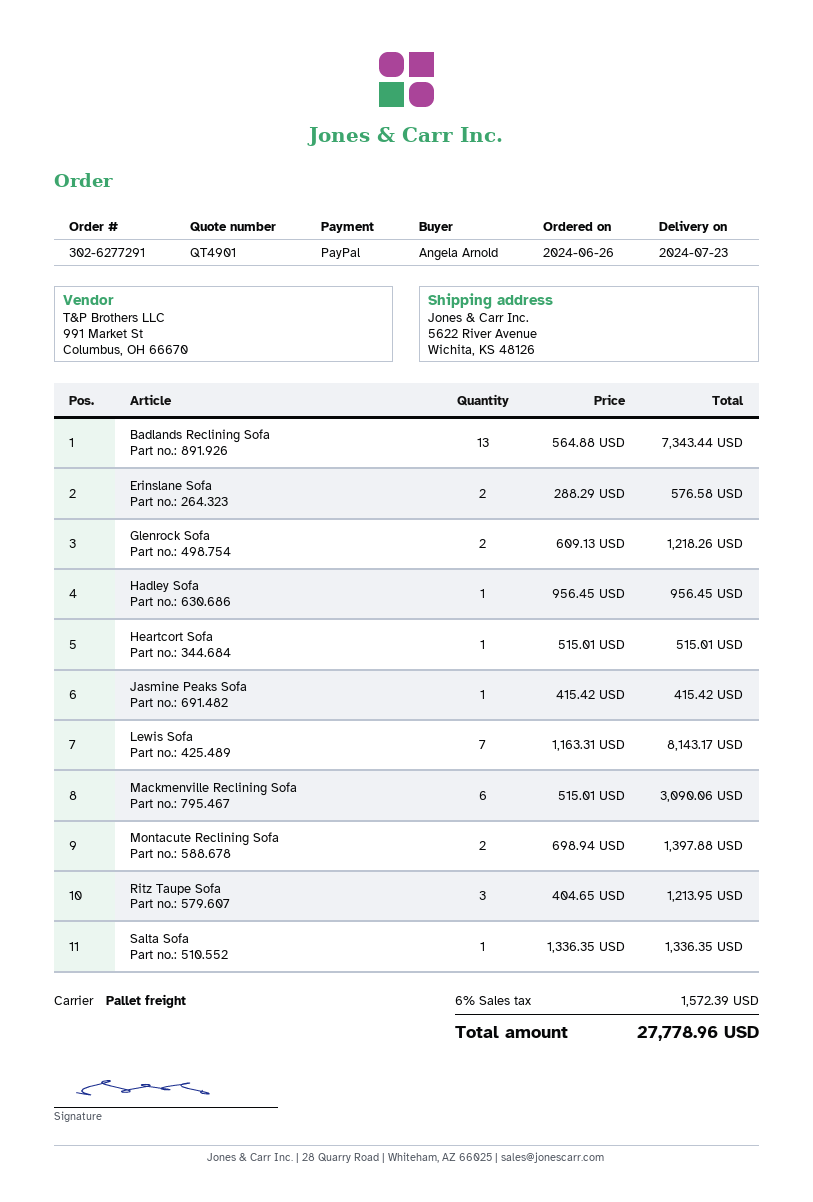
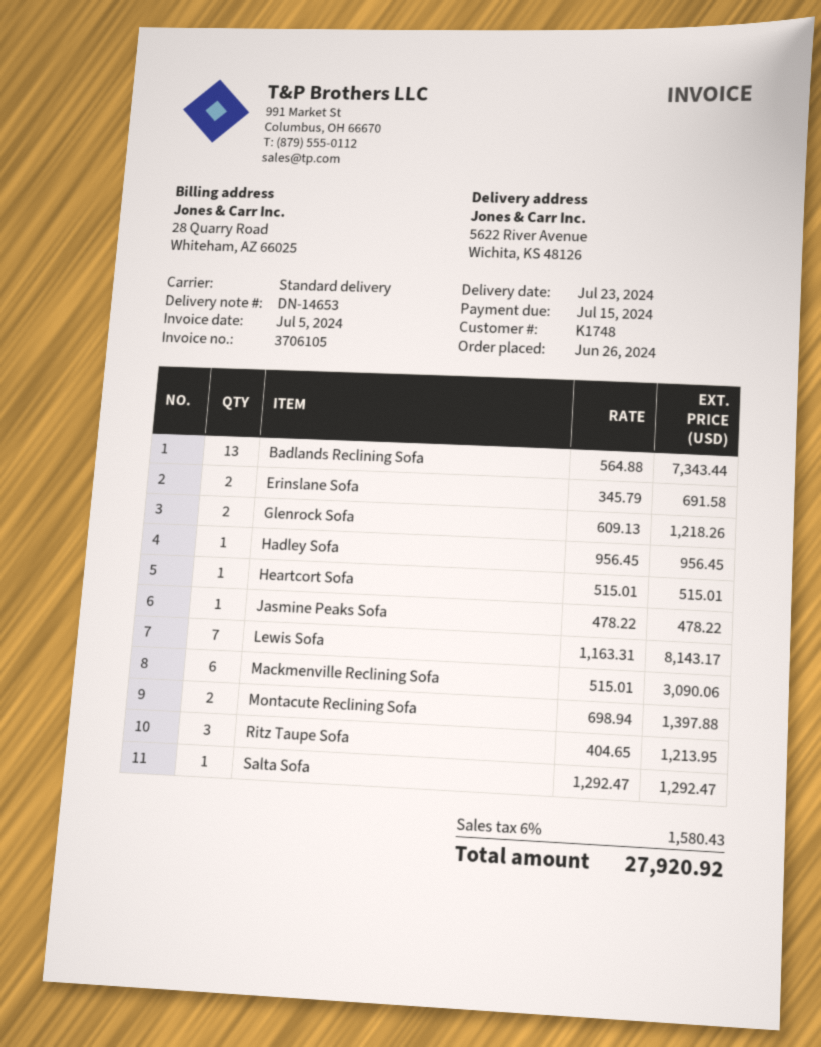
shipping method: pallet freight -> standard
Erinslane Sofa: 2 x 288.29 = 576.58 -> 2 x 345.79 = 691.58
Jasmine Peaks Sofa: 1 x 415.42 = 415.42 -> 1 x 478.22 = 478.22
Salta Sofa: 1 x 1336.35 = 1336.35 -> 1 x 1292.47 = 1292.47
tax: 6% = 1572.39 -> 6% = 1580.43
total: 27778.96 -> 27920.92

